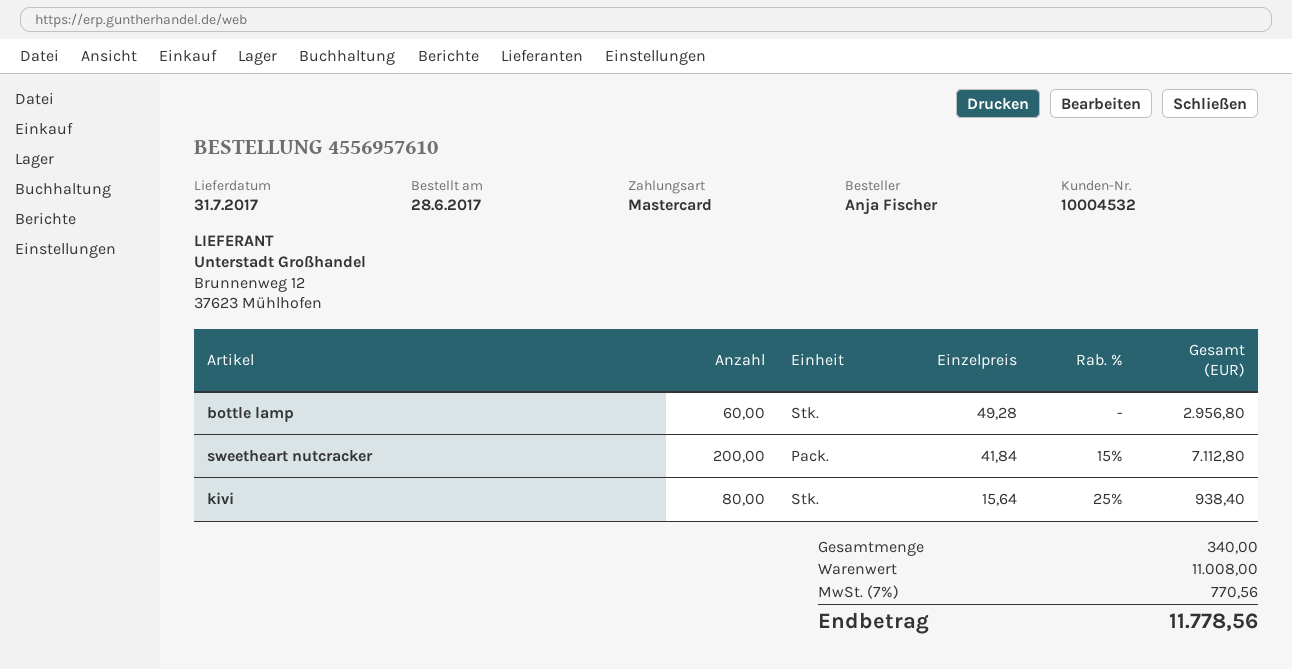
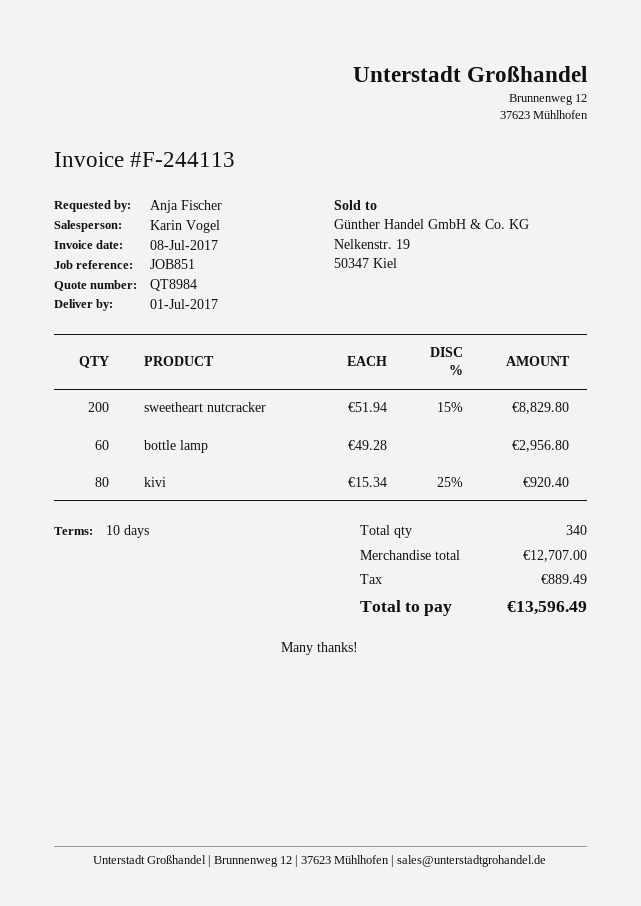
delivery date: 2017-07-31 -> 2017-07-01
sweetheart nutcracker: 200 x 41.84 - 15% = 7112.80 -> 200 x 51.94 - 15% = 8829.80
kivi: 80 x 15.64 - 25% = 938.40 -> 80 x 15.34 - 25% = 920.40
subtotal: 11008.00 -> 12707.00
tax: 770.56 -> 889.49
total: 11778.56 -> 13596.49

